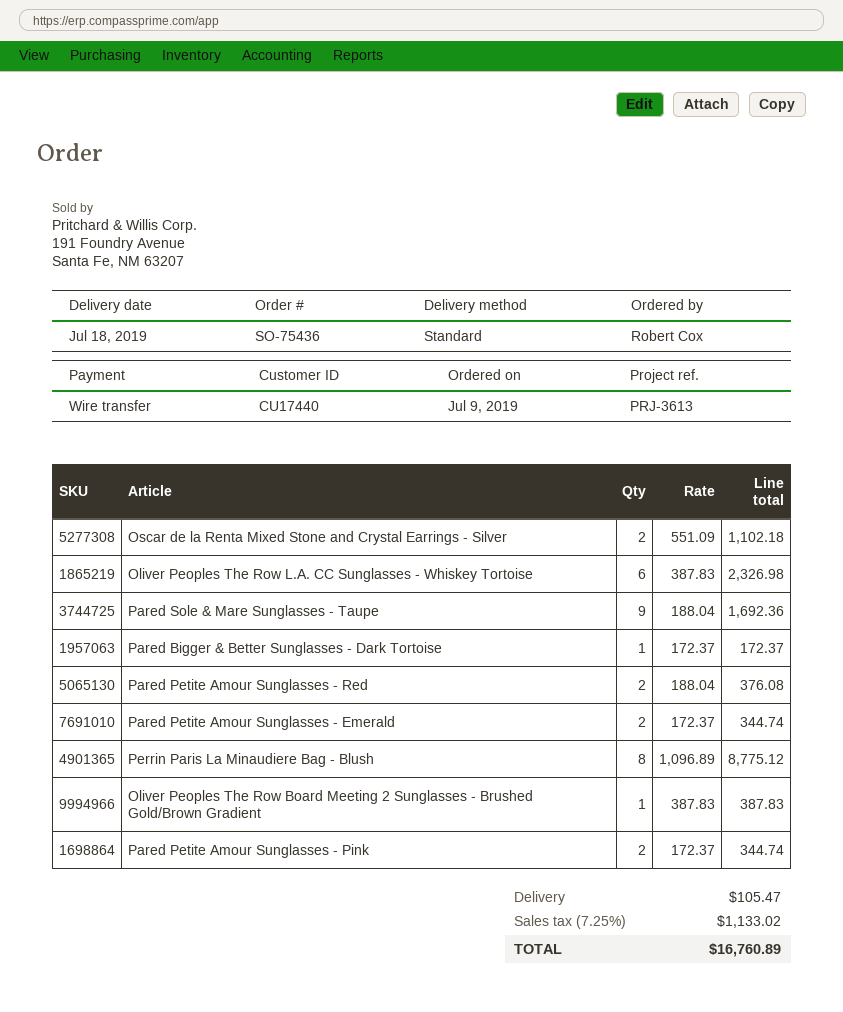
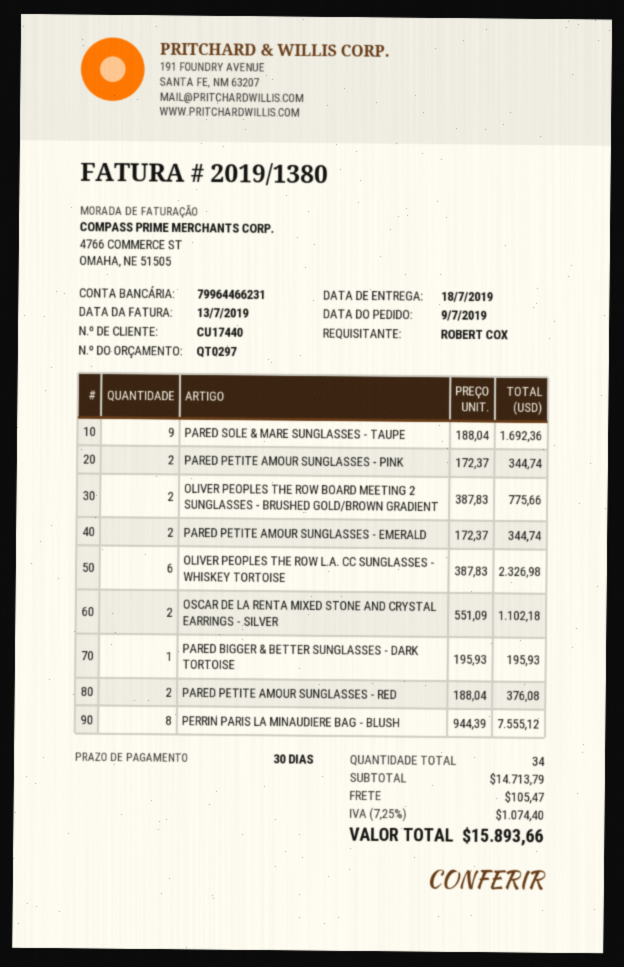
Pared Bigger & Better Sunglasses - Dark Tortoise: 1 x 172.37 = 172.37 -> 1 x 195.93 = 195.93
Perrin Paris La Minaudiere Bag - Blush: 8 x 1096.89 = 8775.12 -> 8 x 944.39 = 7555.12
Oliver Peoples The Row Board Meeting 2 Sunglasses - Brushed Gold/Brown Gradient: 1 x 387.83 = 387.83 -> 2 x 387.83 = 775.66
tax: 7.25% = 1133.02 -> 7.25% = 1074.40
total: 16760.89 -> 15893.66

